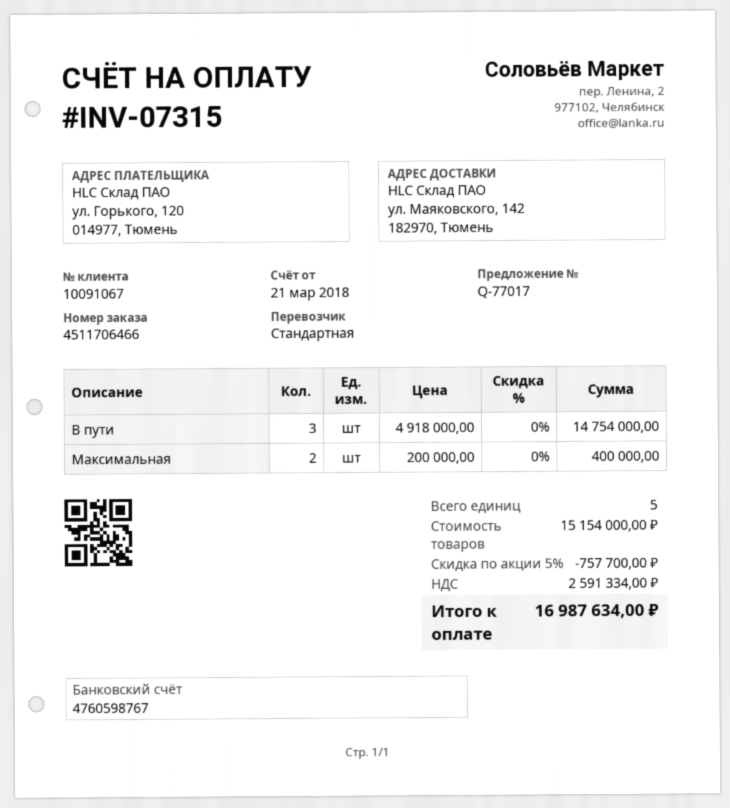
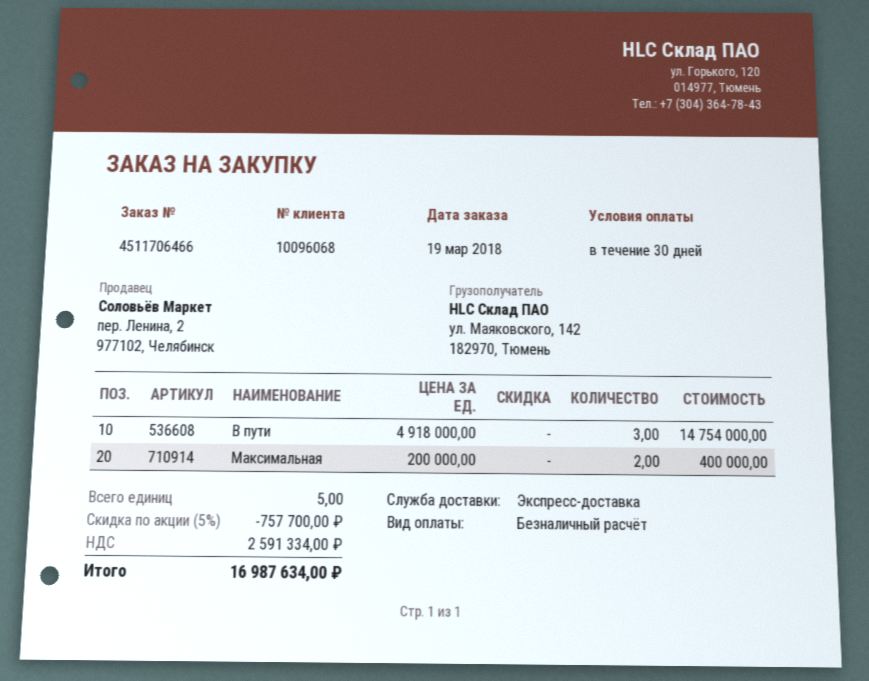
customer number: 10091067 -> 10096068
shipping method: standard -> express

